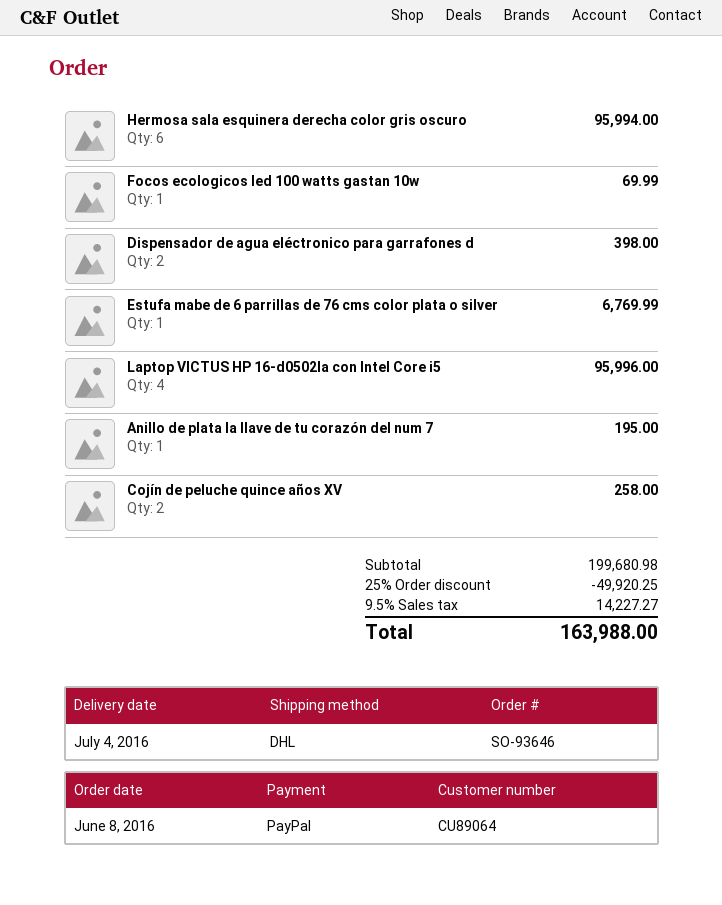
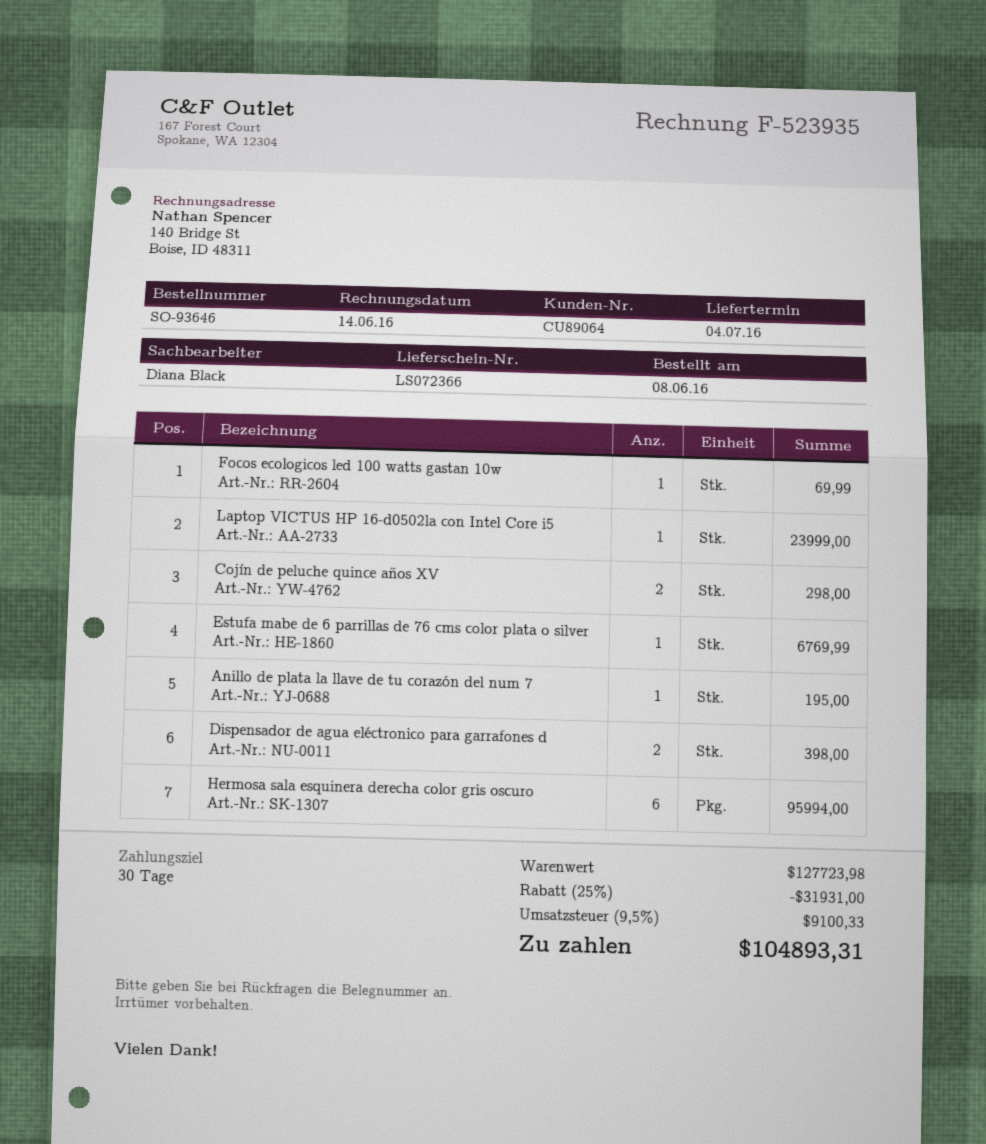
Laptop VICTUS HP 16-d0502la con Intel Core i5: 4 for 95996.00 -> 1 for 23999.00
Cojín de peluche quince años XV: 2 for 258.00 -> 2 for 298.00
subtotal: 199680.98 -> 127723.98
discount: 25% = 49920.25 -> 25% = 31931.00
tax: 9.5% = 14227.27 -> 9.5% = 9100.33
total: 163988.00 -> 104893.31

